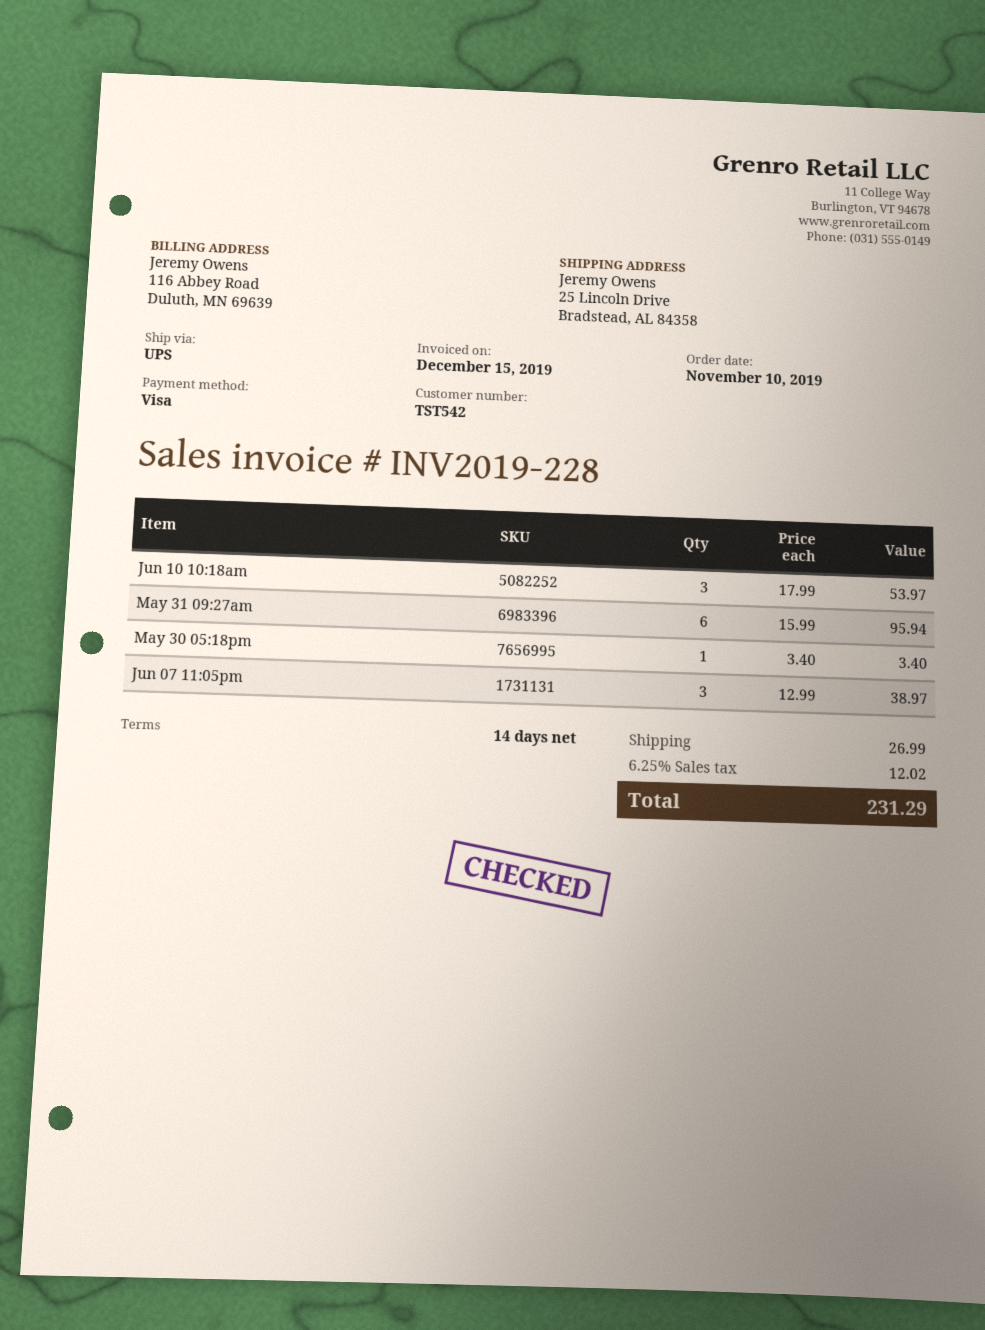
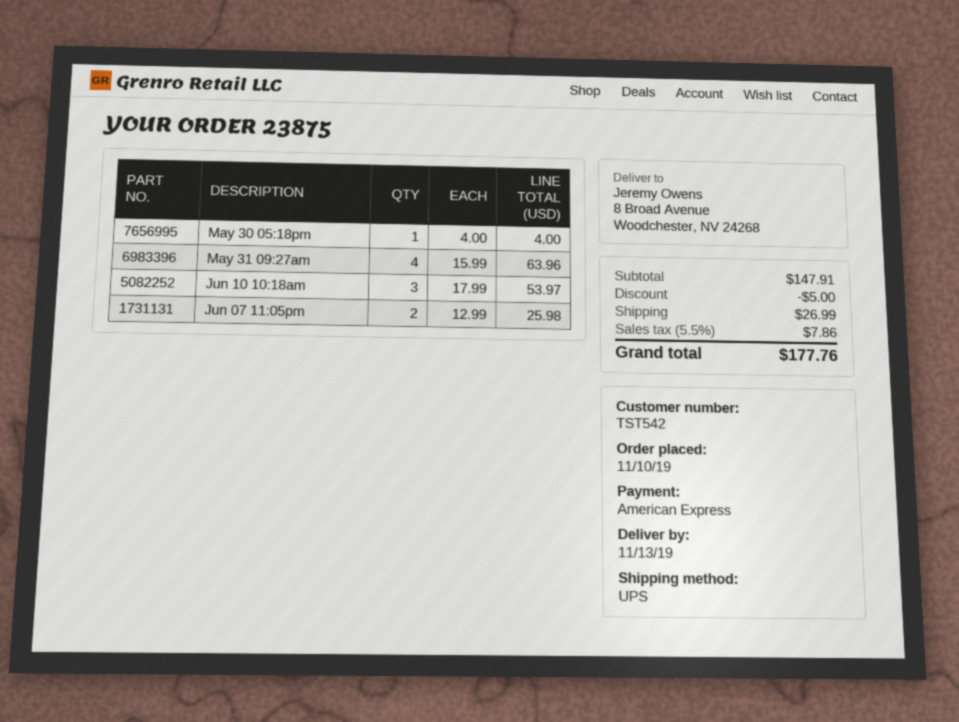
payment method: Visa -> American Express
ship to: 25 Lincoln Drive, Bradstead, AL 84358 -> 8 Broad Avenue, Woodchester, NV 24268
May 31 09:27am: 6 x 15.99 = 95.94 -> 4 x 15.99 = 63.96
May 30 05:18pm: 1 x 3.40 = 3.40 -> 1 x 4.00 = 4.00
Jun 07 11:05pm: 3 x 12.99 = 38.97 -> 2 x 12.99 = 25.98
discount: none -> 5.00
tax: 6.25% = 12.02 -> 5.5% = 7.86
total: 231.29 -> 177.76

